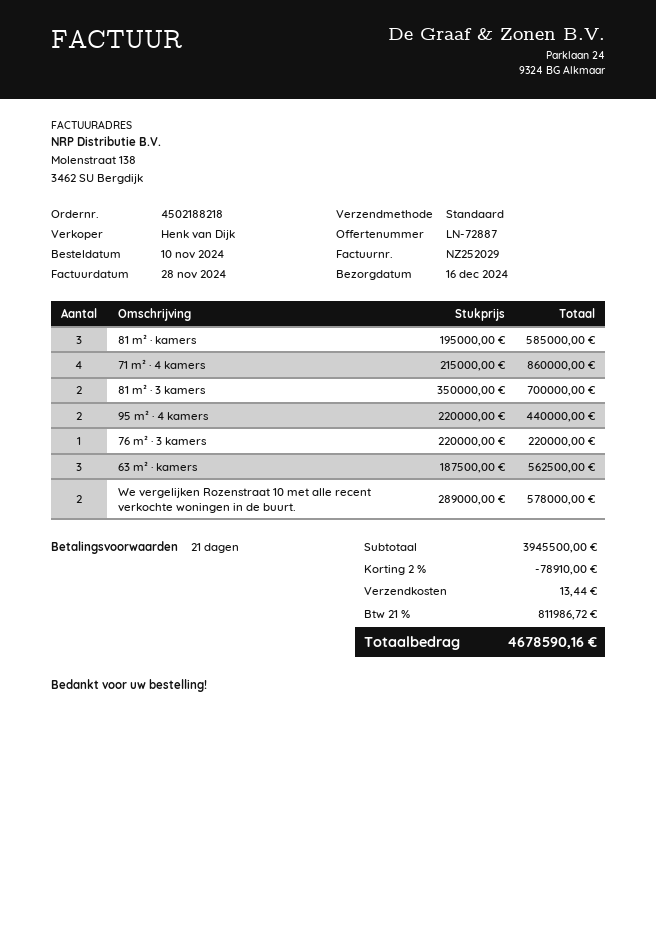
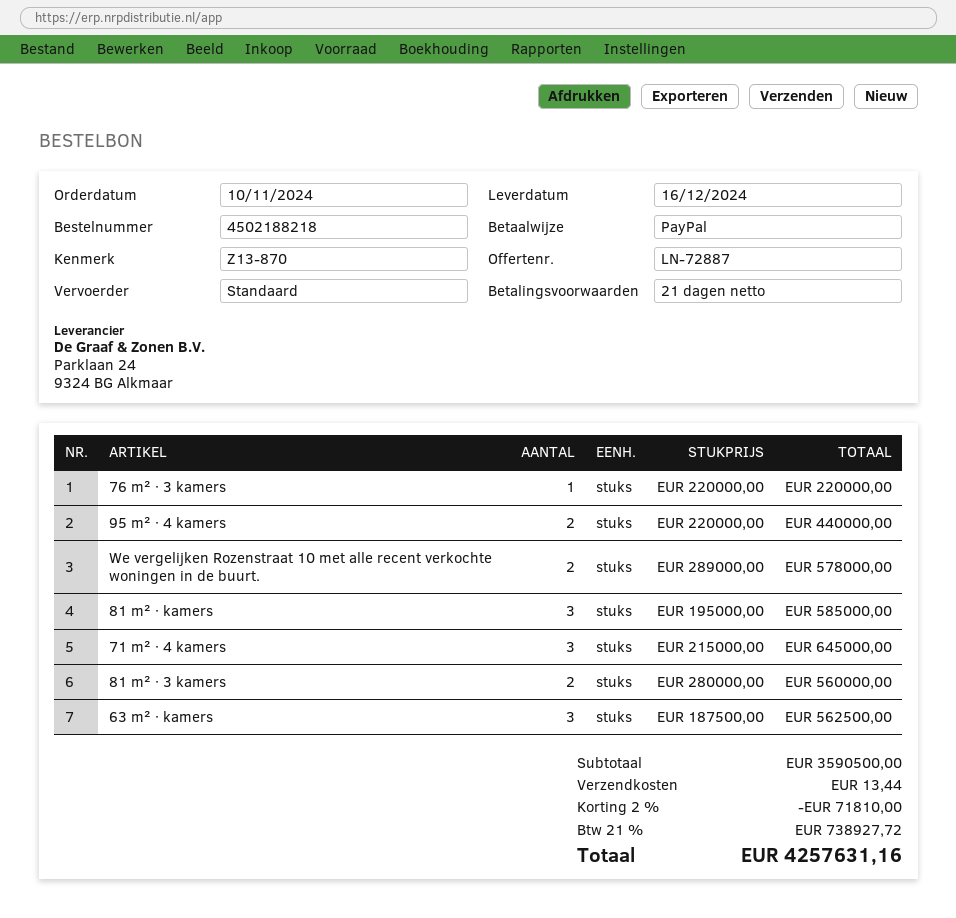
71 m² · 4 kamers: 4 x 215000.00 = 860000.00 -> 3 x 215000.00 = 645000.00
81 m² · 3 kamers: 2 x 350000.00 = 700000.00 -> 2 x 280000.00 = 560000.00
subtotal: 3945500.00 -> 3590500.00
discount: 2% = 78910.00 -> 2% = 71810.00
tax: 21% = 811986.72 -> 21% = 738927.72
total: 4678590.16 -> 4257631.16

